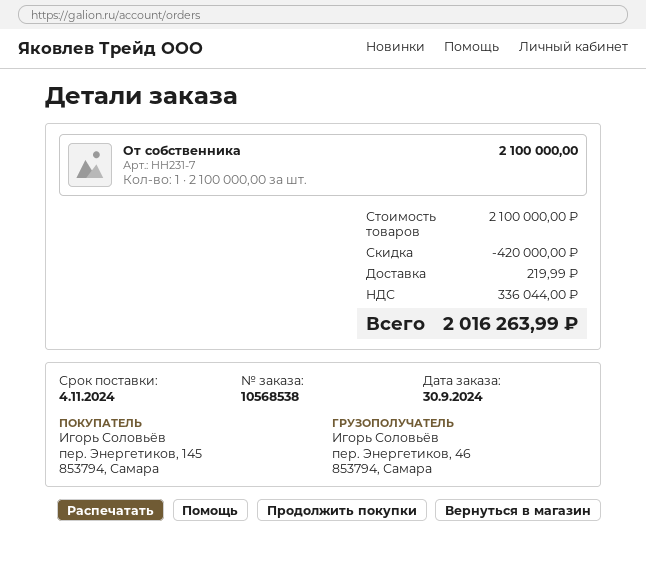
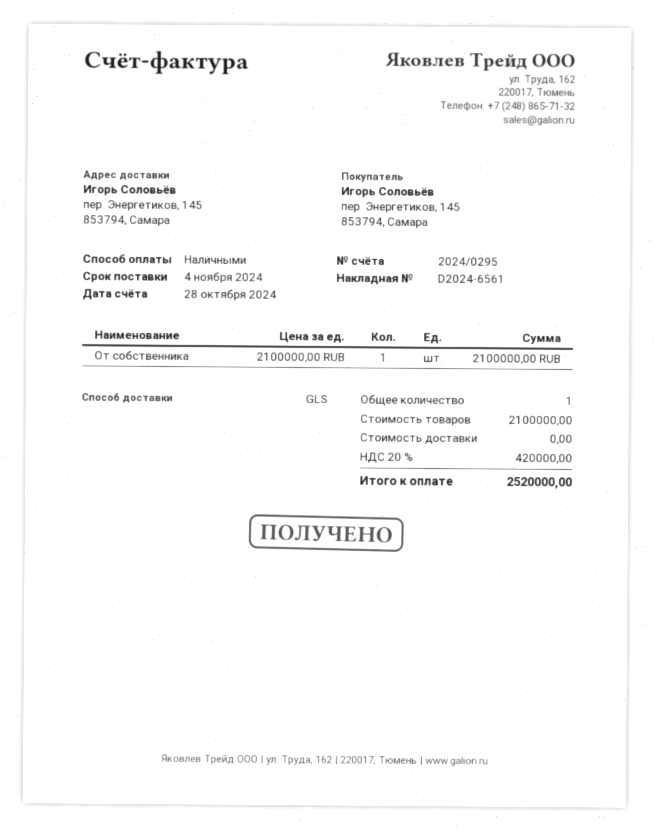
ship to: пер. Энергетиков, 46, 853794, Самара -> пер. Энергетиков, 145, 853794, Самара
discount: 420000.00 -> none
shipping: 219.99 -> 0.00
tax: 336044.00 -> 420000.00
total: 2016263.99 -> 2520000.00

